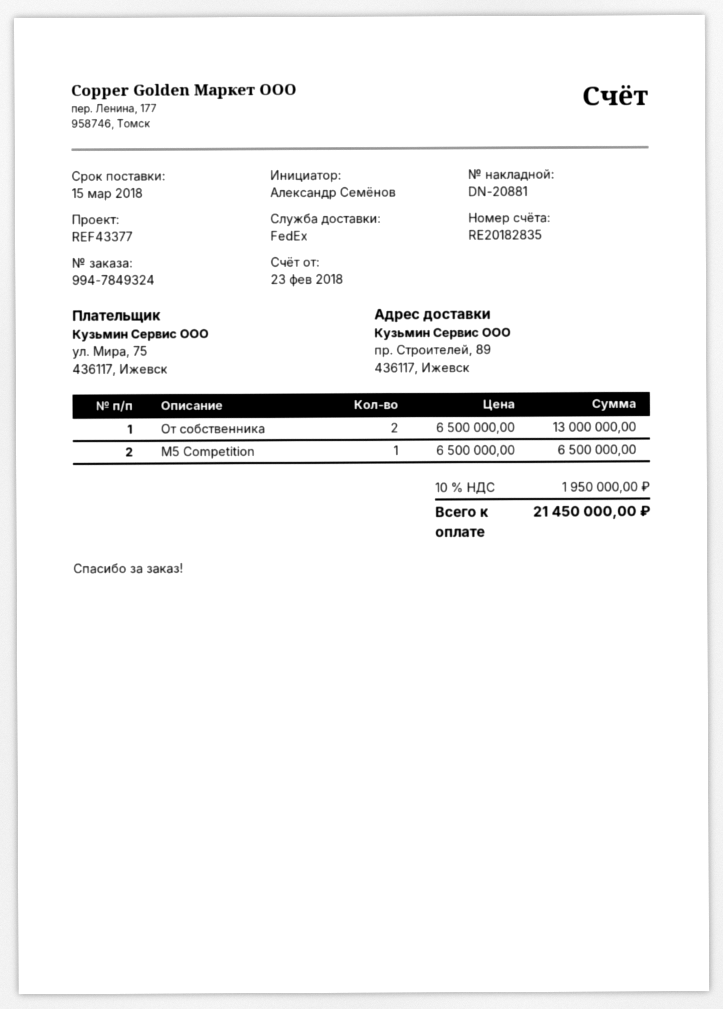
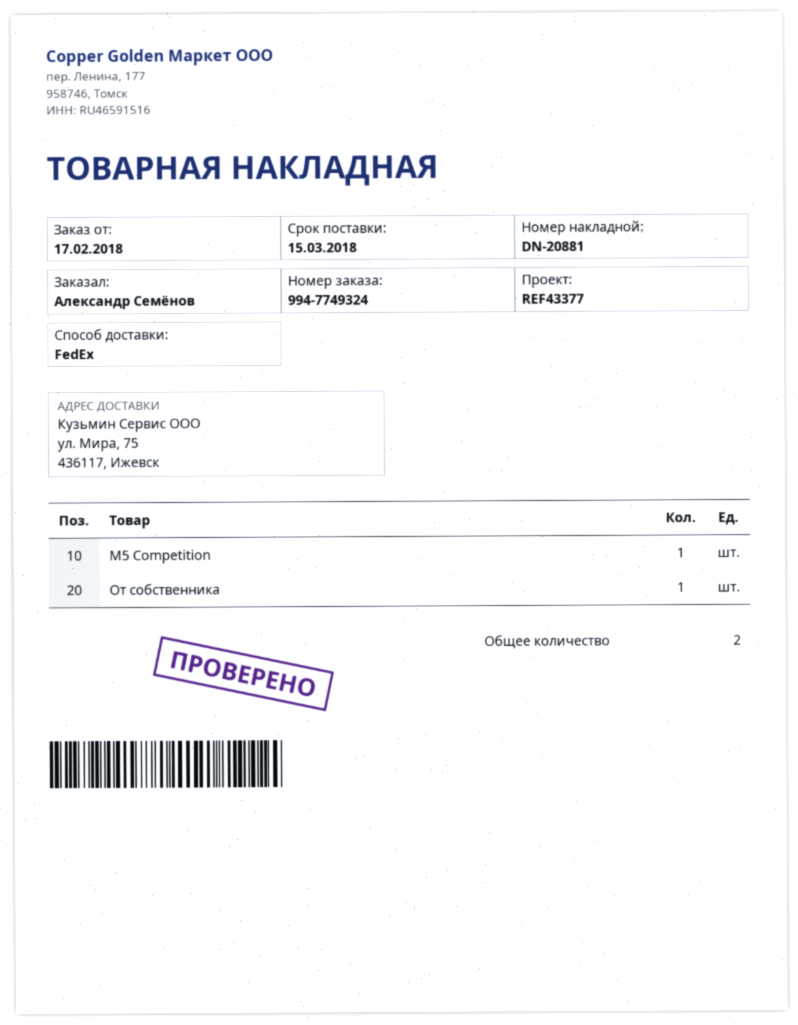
order number: 994-7849324 -> 994-7749324
ship to: пр. Строителей, 89, 436117, Ижевск -> ул. Мира, 75, 436117, Ижевск
От собственника: 2 -> 1

